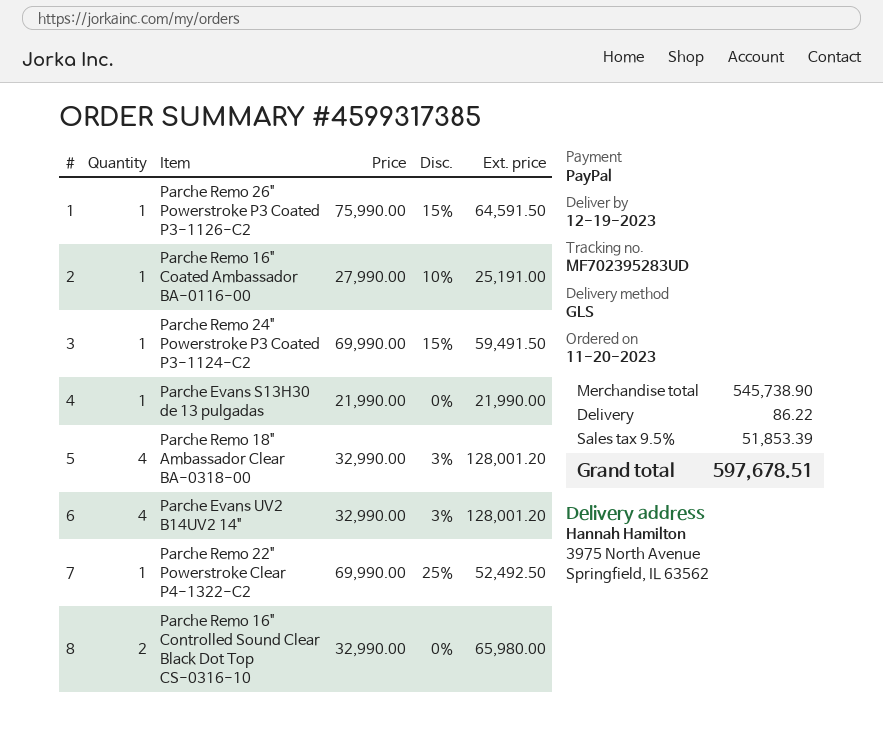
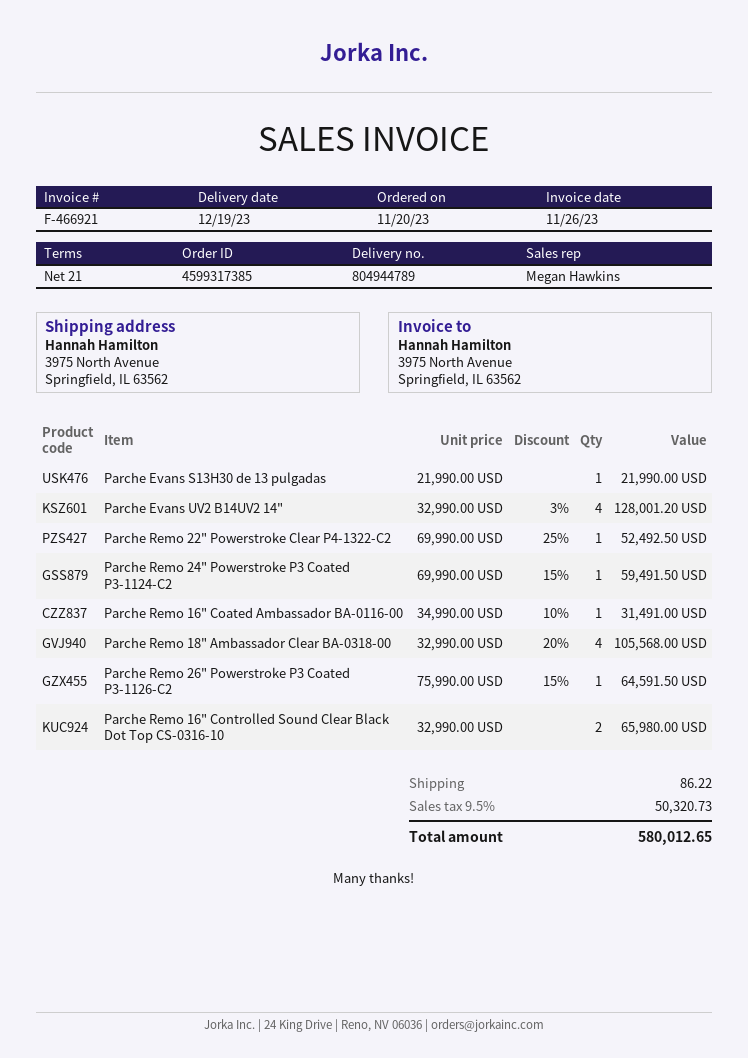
Parche Remo 16" Coated Ambassador BA-0116-00: 1 x 27990.00 - 10% = 25191.00 -> 1 x 34990.00 - 10% = 31491.00
Parche Remo 18" Ambassador Clear BA-0318-00: 4 x 32990.00 - 3% = 128001.20 -> 4 x 32990.00 - 20% = 105568.00
tax: 9.5% = 51853.39 -> 9.5% = 50320.73
total: 597678.51 -> 580012.65

